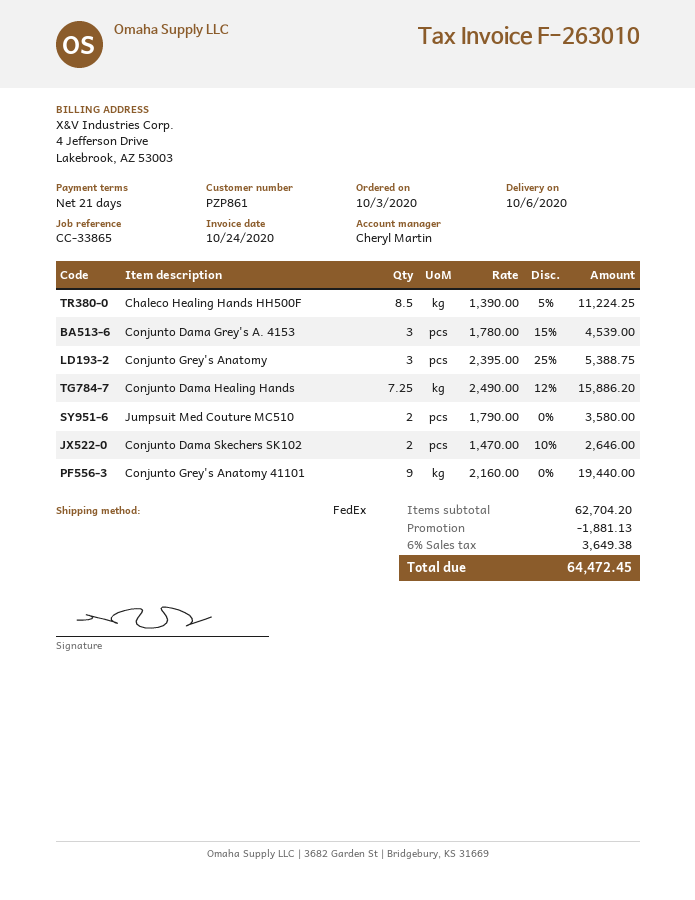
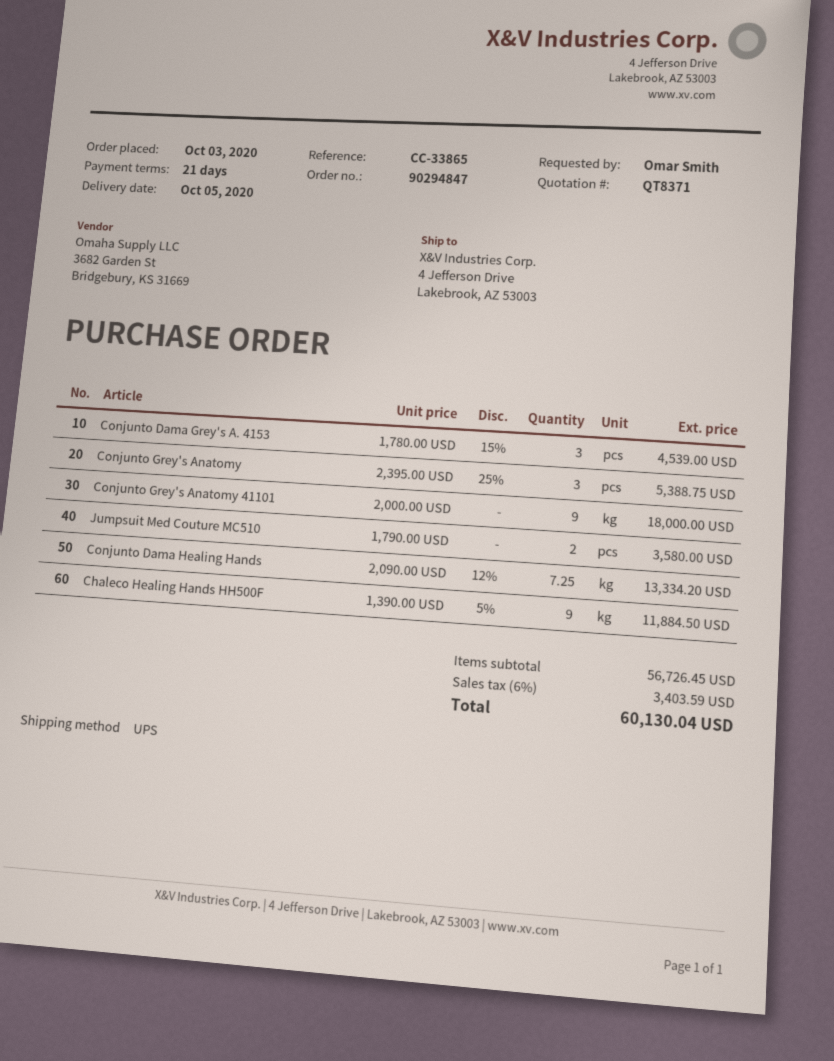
delivery date: 2020-10-06 -> 2020-10-05
shipping method: FedEx -> UPS
Chaleco Healing Hands HH500F: 8.5 x 1390.00 - 5% = 11224.25 -> 9 x 1390.00 - 5% = 11884.50
Conjunto Dama Healing Hands: 7.25 x 2490.00 - 12% = 15886.20 -> 7.25 x 2090.00 - 12% = 13334.20
Conjunto Dama Skechers SK102: 2 x 1470.00 - 10% = 2646.00 -> none
Conjunto Grey's Anatomy 41101: 9 x 2160.00 = 19440.00 -> 9 x 2000.00 = 18000.00
subtotal: 62704.20 -> 56726.45
discount: 1881.13 -> none
tax: 6% = 3649.38 -> 6% = 3403.59
total: 64472.45 -> 60130.04

